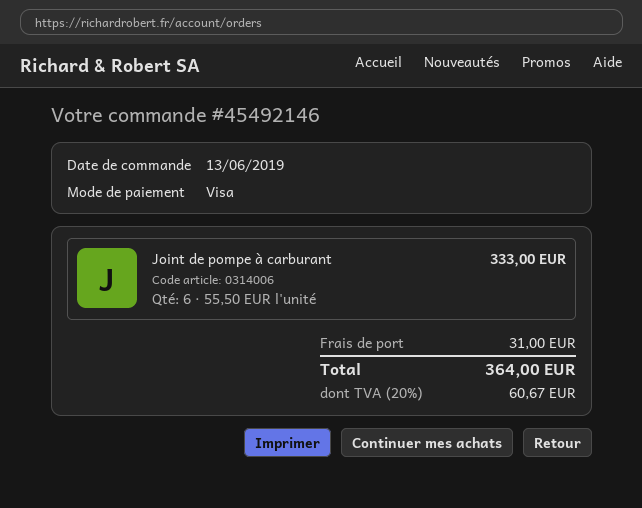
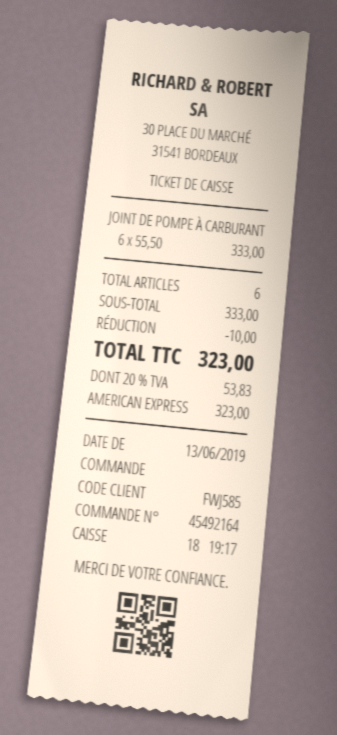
order number: 45492146 -> 45492164
payment method: Visa -> American Express
discount: none -> 10.00
shipping: 31.00 -> none
tax: 20% = 60.67 -> 20% = 53.83
total: 364.00 -> 323.00

